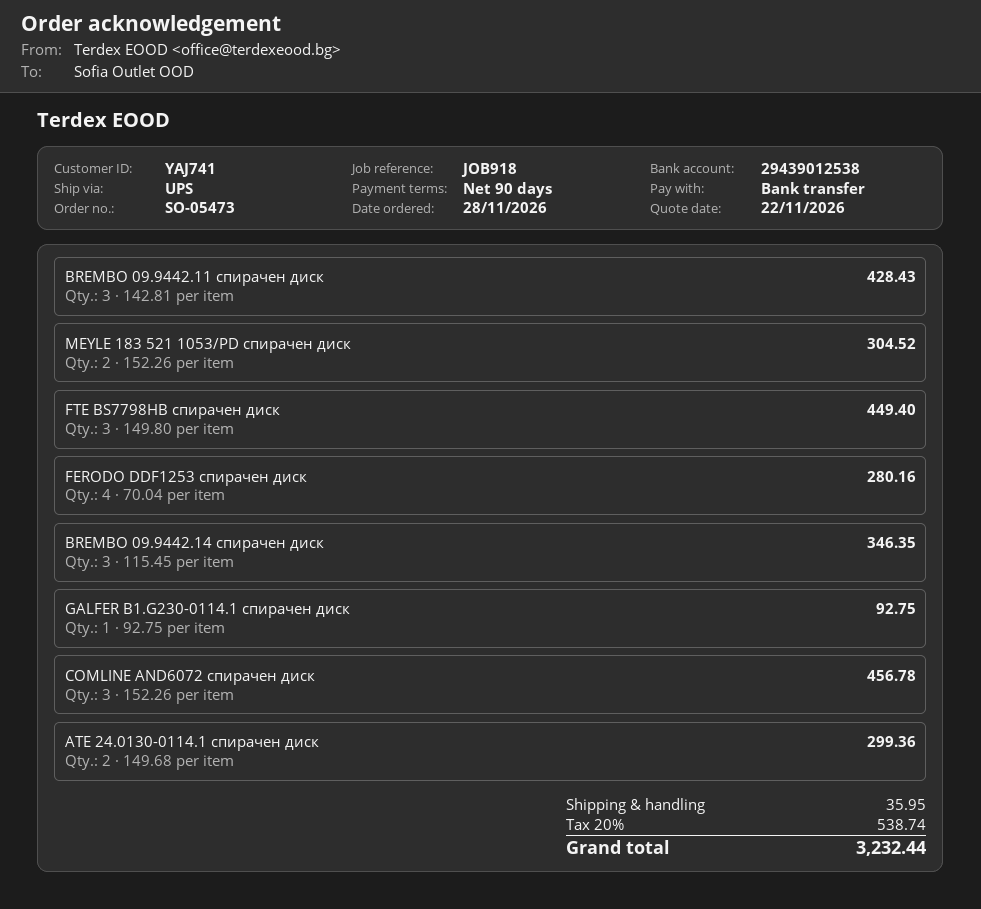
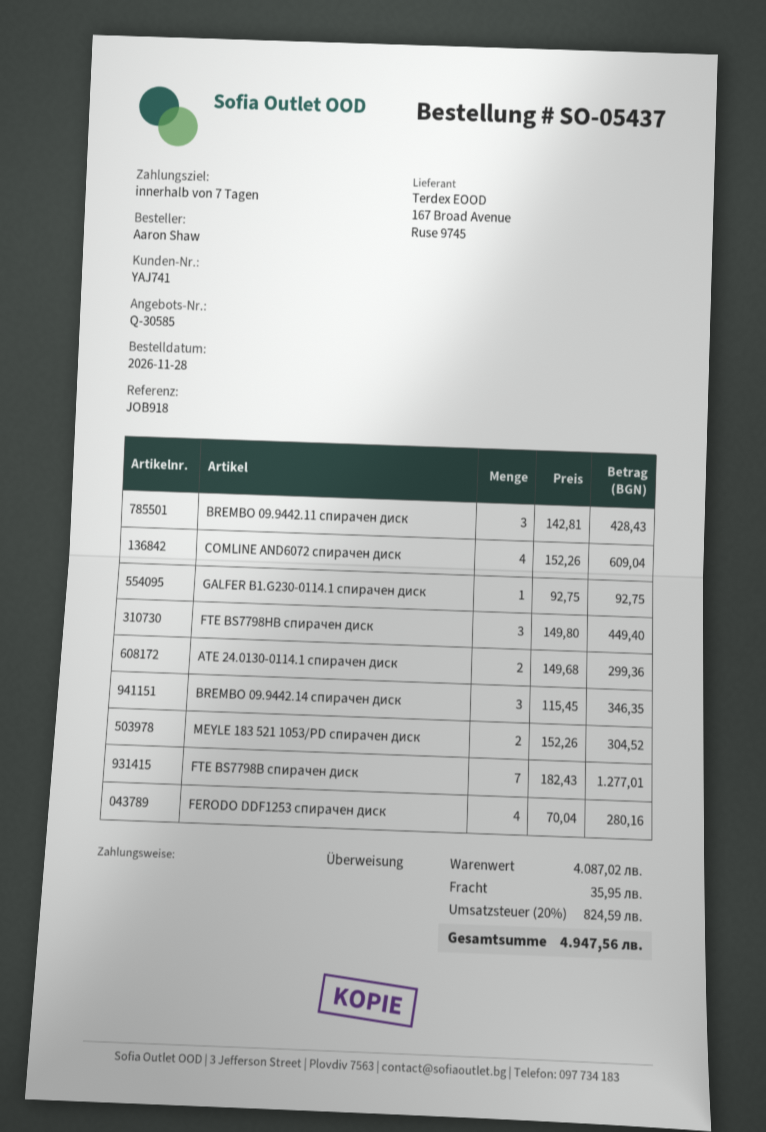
order number: SO-05473 -> SO-05437
payment terms: 90 days -> 7 days
COMLINE AND6072 спирачен диск: 3 x 152.26 = 456.78 -> 4 x 152.26 = 609.04
FTE BS7798B спирачен диск: none -> 7 x 182.43 = 1277.01
tax: 20% = 538.74 -> 20% = 824.59
total: 3232.44 -> 4947.56

